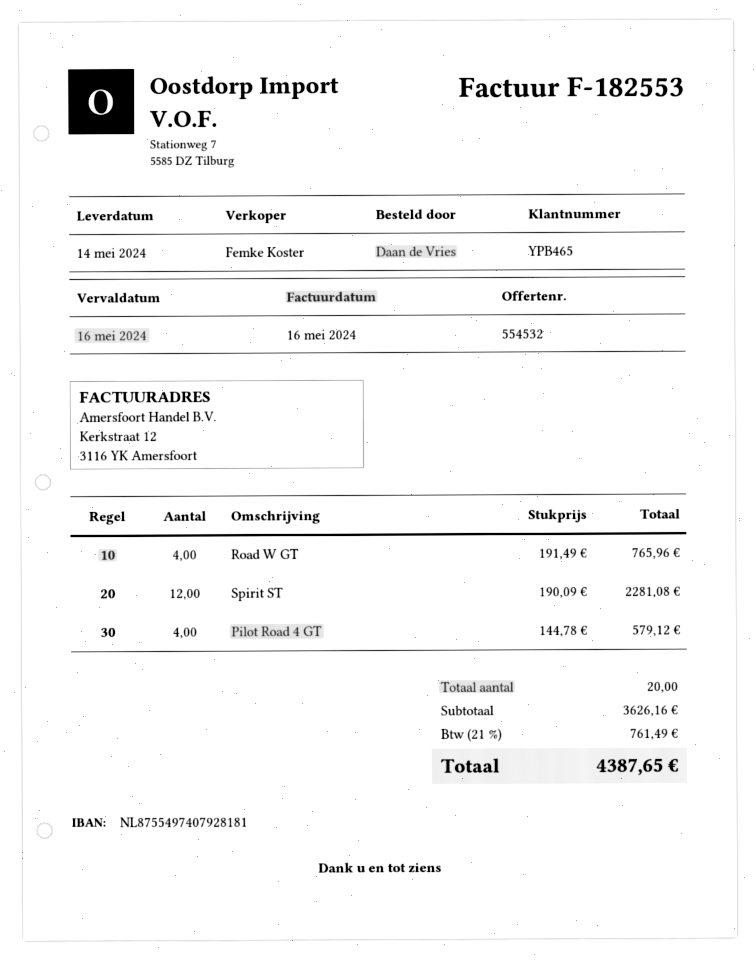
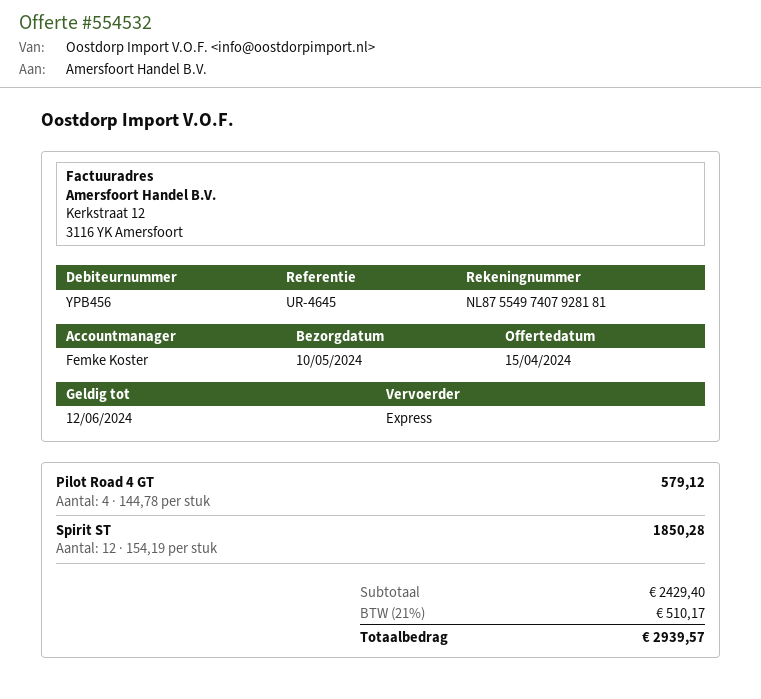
delivery date: 2024-05-14 -> 2024-05-10
customer number: YPB465 -> YPB456
Road W GT: 4 x 191.49 = 765.96 -> none
Spirit ST: 12 x 190.09 = 2281.08 -> 12 x 154.19 = 1850.28
subtotal: 3626.16 -> 2429.40
tax: 21% = 761.49 -> 21% = 510.17
total: 4387.65 -> 2939.57

